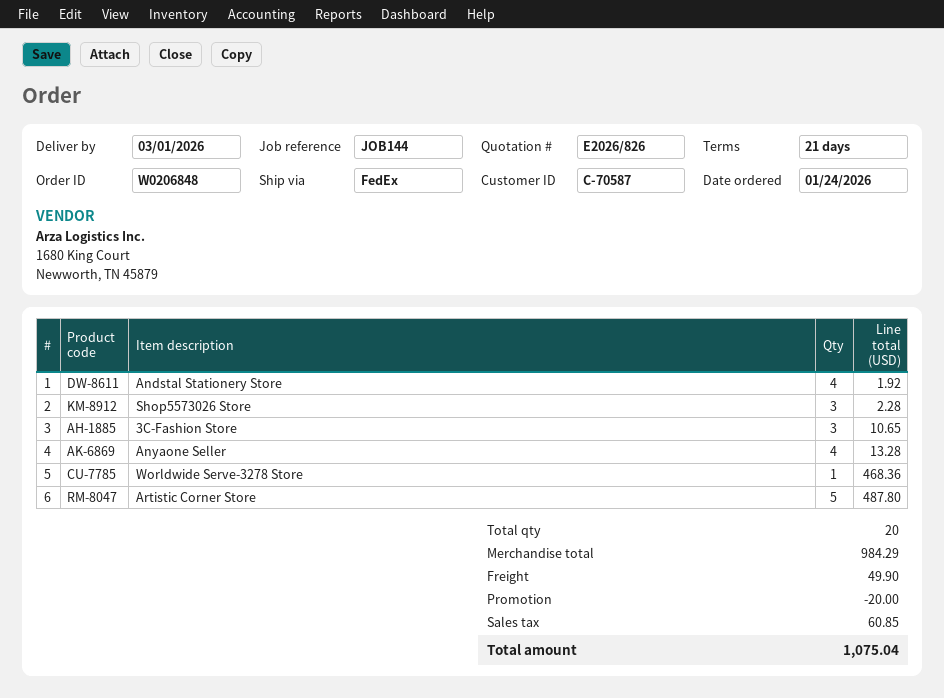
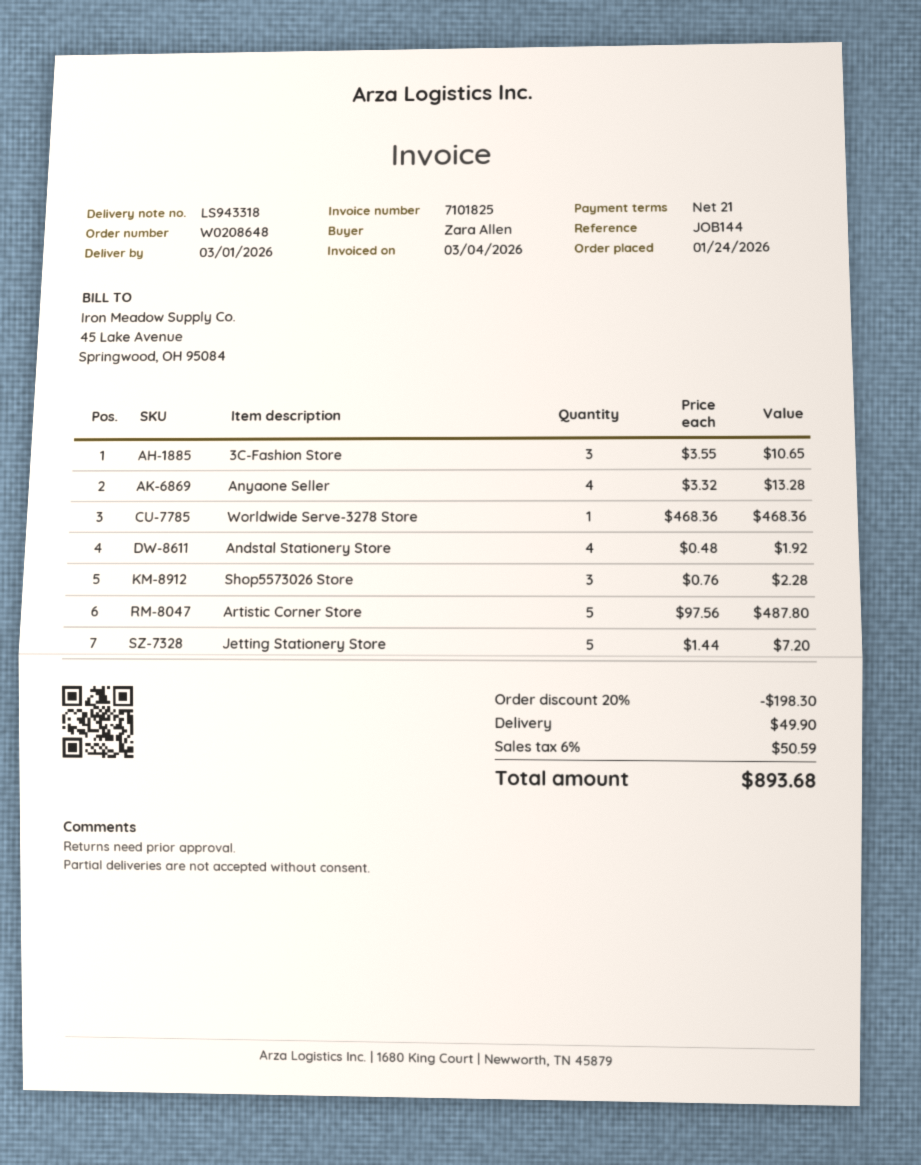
order number: W0206848 -> W0208648
Jetting Stationery Store: none -> 5 for 7.20
discount: 20.00 -> 198.30
tax: 60.85 -> 50.59
total: 1075.04 -> 893.68

